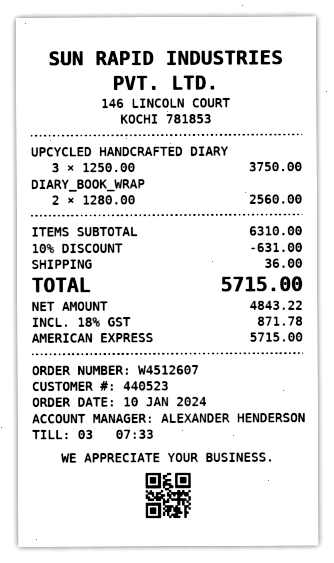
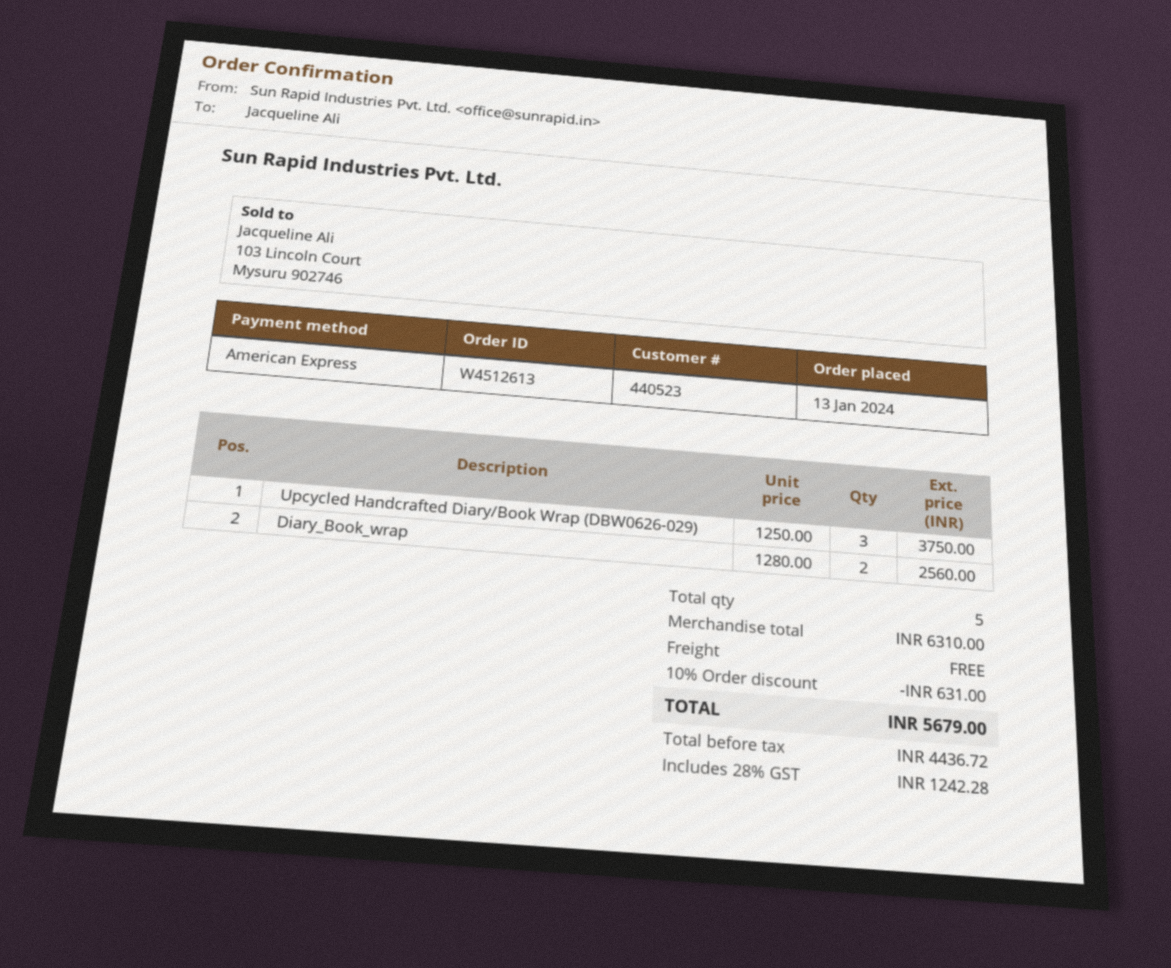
order number: W4512607 -> W4512613
order date: 2024-01-10 -> 2024-01-13
shipping: 36.00 -> 0.00
net: 4843.22 -> 4436.72
tax: 18% = 871.78 -> 28% = 1242.28
total: 5715.00 -> 5679.00

